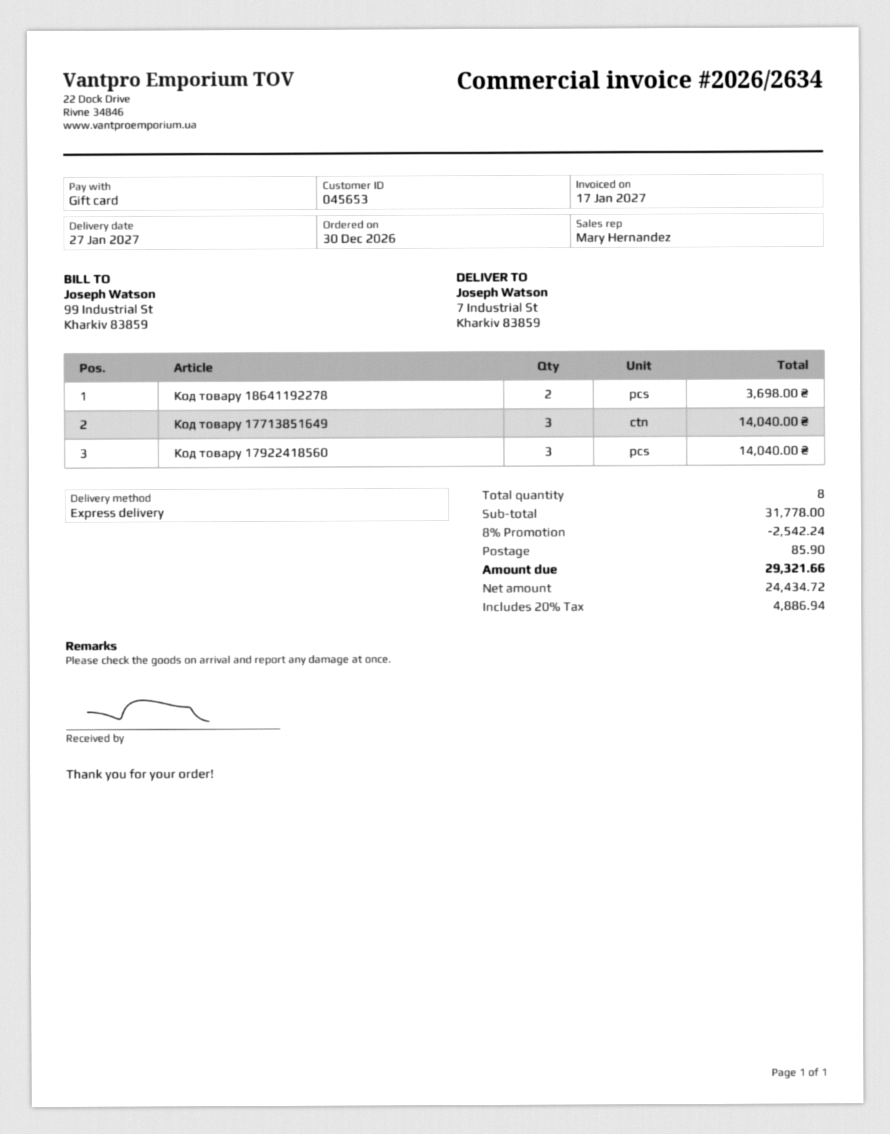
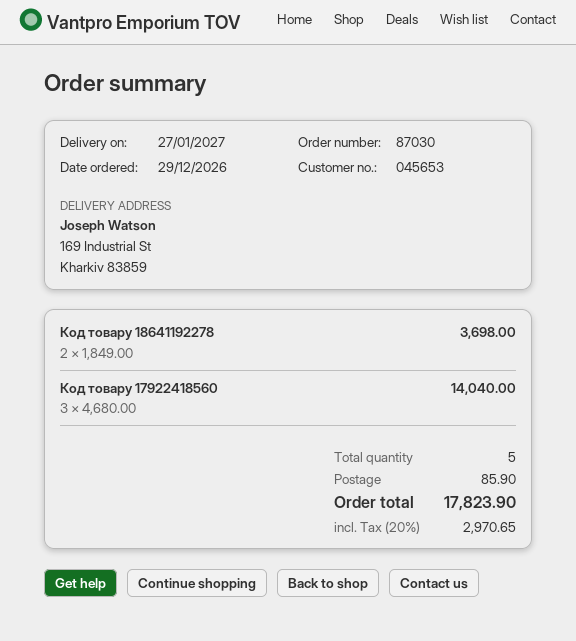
order date: 2026-12-30 -> 2026-12-29
ship to: 7 Industrial St, Kharkiv 83859 -> 169 Industrial St, Kharkiv 83859
Код товару 17713851649: 3 for 14040.00 -> none
total quantity: 8 -> 5
discount: 8% = 2542.24 -> none
tax: 20% = 4886.94 -> 20% = 2970.65
total: 29321.66 -> 17823.90

